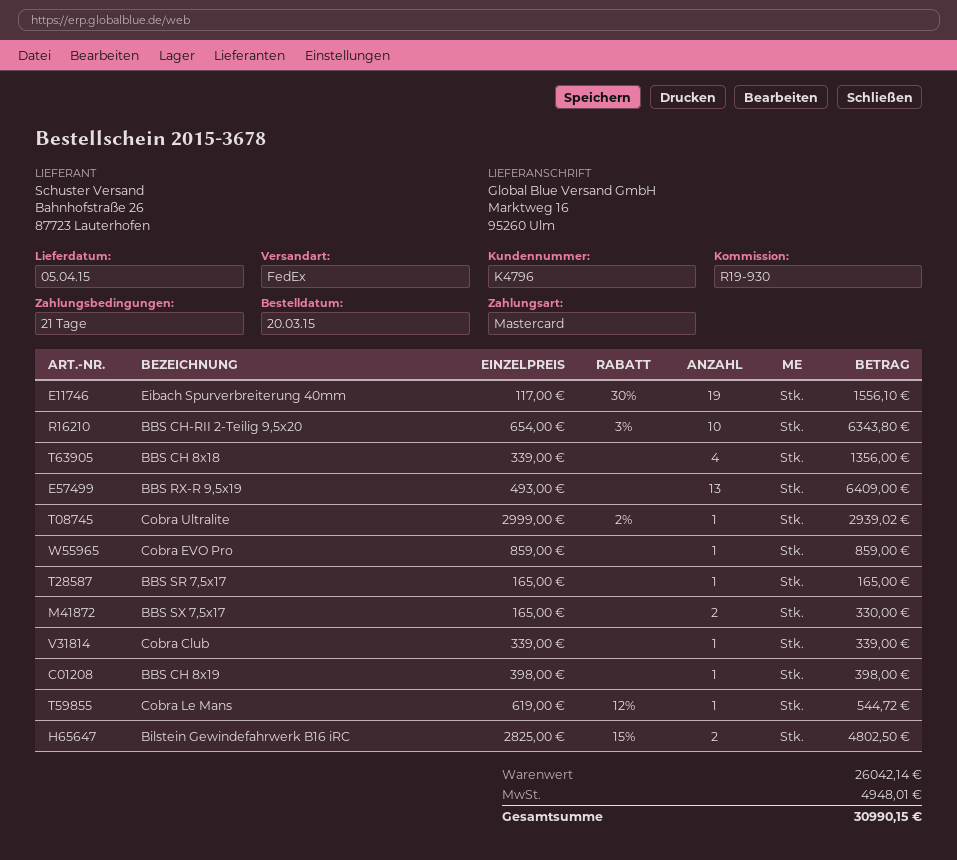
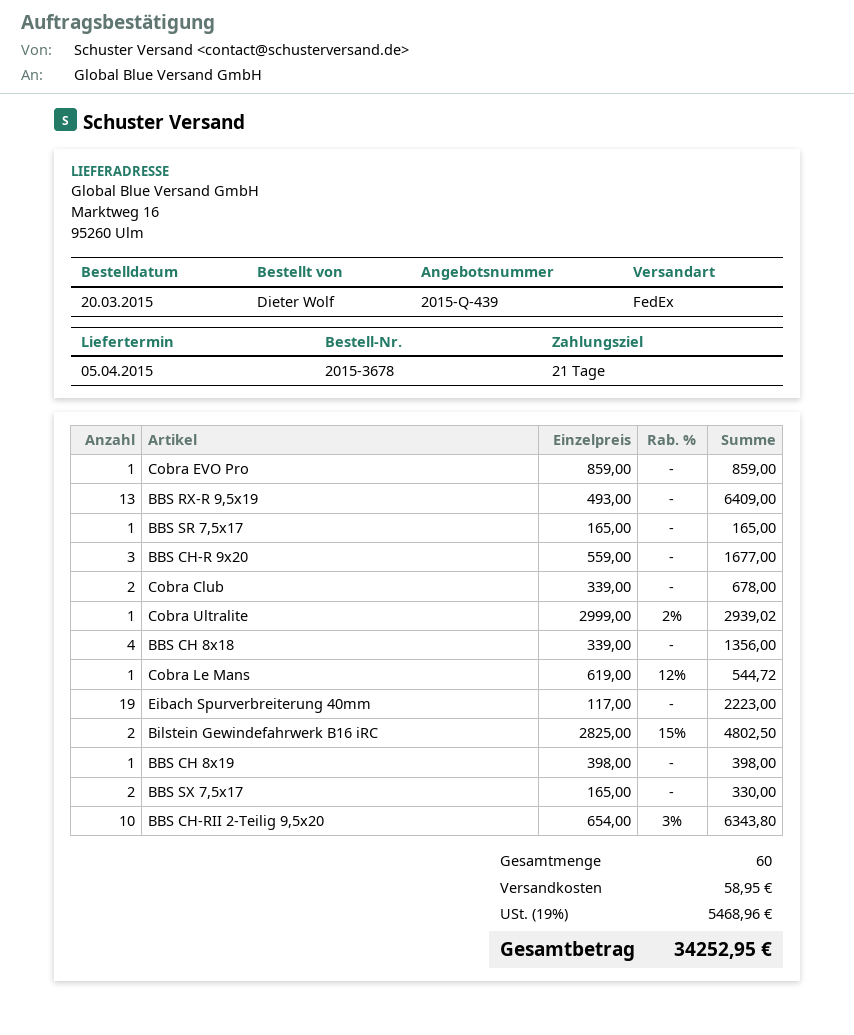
Eibach Spurverbreiterung 40mm: 19 x 117.00 - 30% = 1556.10 -> 19 x 117.00 = 2223.00
Cobra Club: 1 x 339.00 = 339.00 -> 2 x 339.00 = 678.00
BBS CH-R 9x20: none -> 3 x 559.00 = 1677.00
shipping: none -> 58.95
tax: 4948.01 -> 5468.96
total: 30990.15 -> 34252.95

